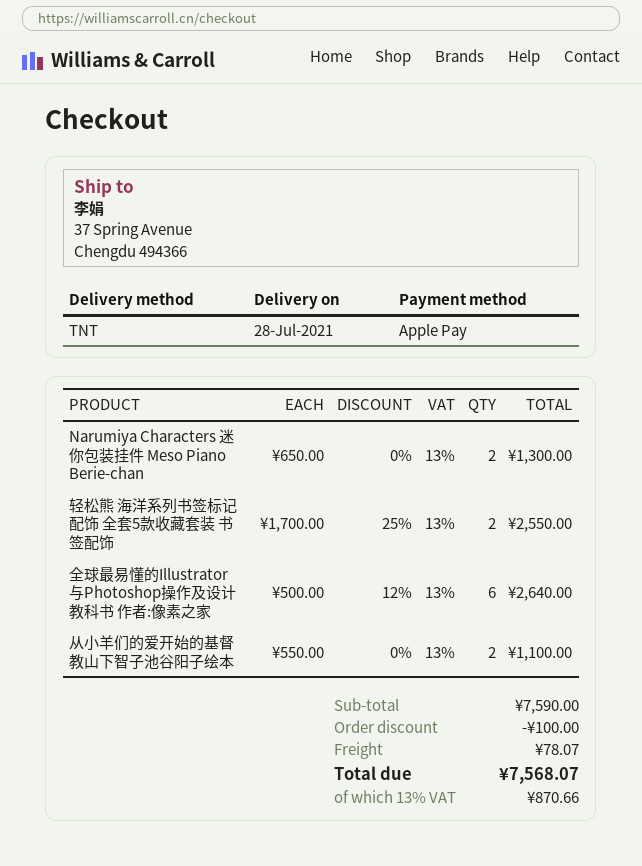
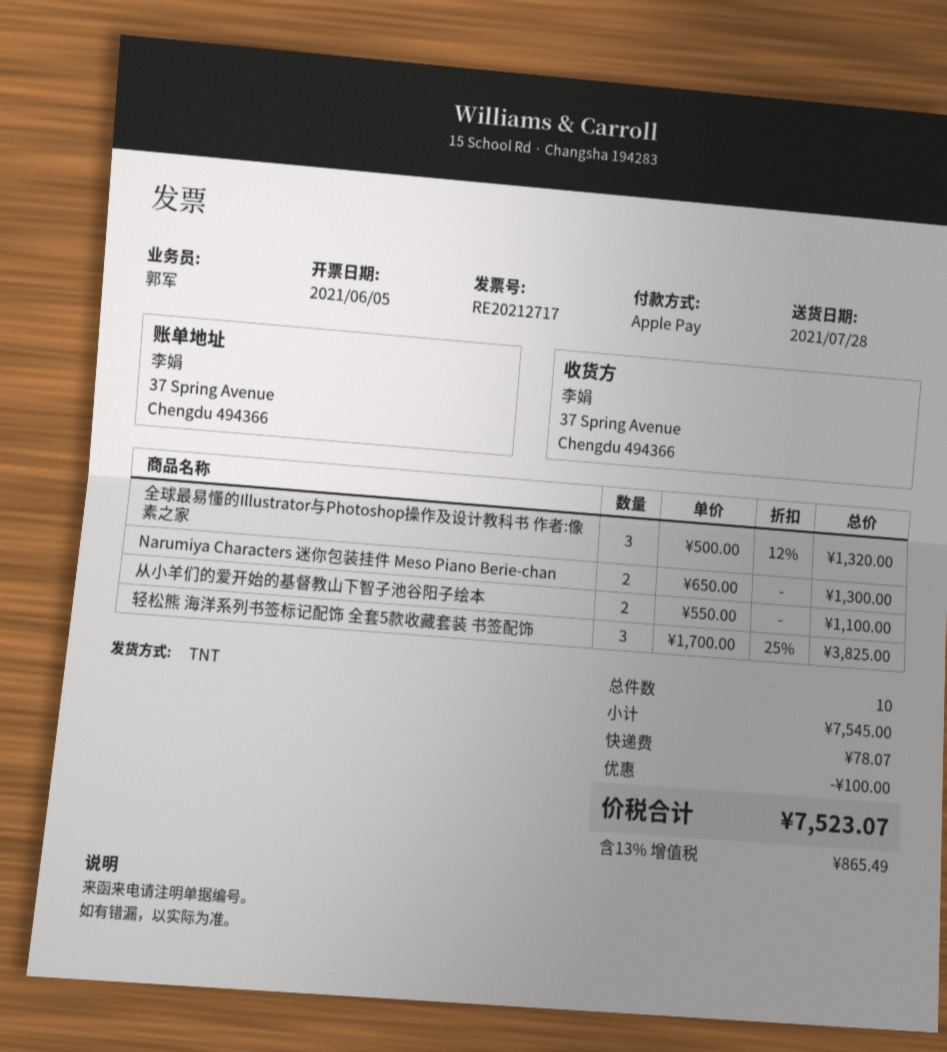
轻松熊 海洋系列书签标记配饰 全套5款收藏套装 书签配饰: 2 x 1700.00 - 25% = 2550.00 -> 3 x 1700.00 - 25% = 3825.00
全球最易懂的Illustrator与Photoshop操作及设计教科书 作者:像素之家: 6 x 500.00 - 12% = 2640.00 -> 3 x 500.00 - 12% = 1320.00
subtotal: 7590.00 -> 7545.00
tax: 13% = 870.66 -> 13% = 865.49
total: 7568.07 -> 7523.07

